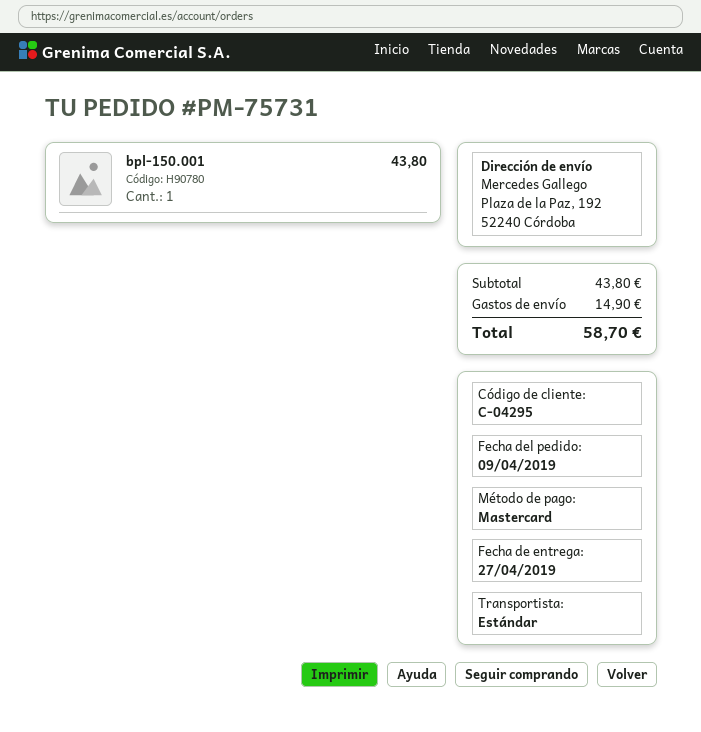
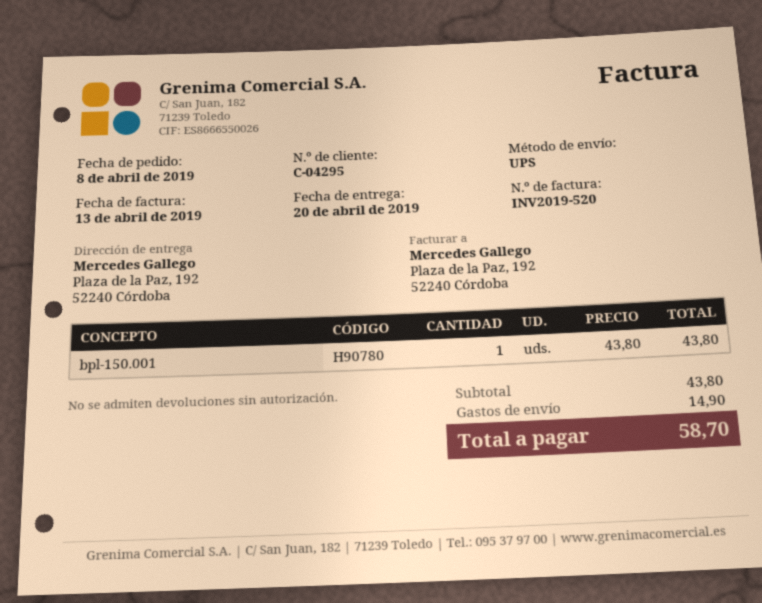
order date: 2019-04-09 -> 2019-04-08
delivery date: 2019-04-27 -> 2019-04-20
shipping method: standard -> UPS

